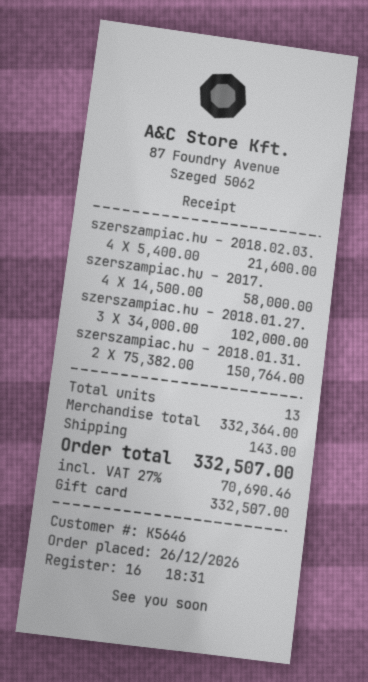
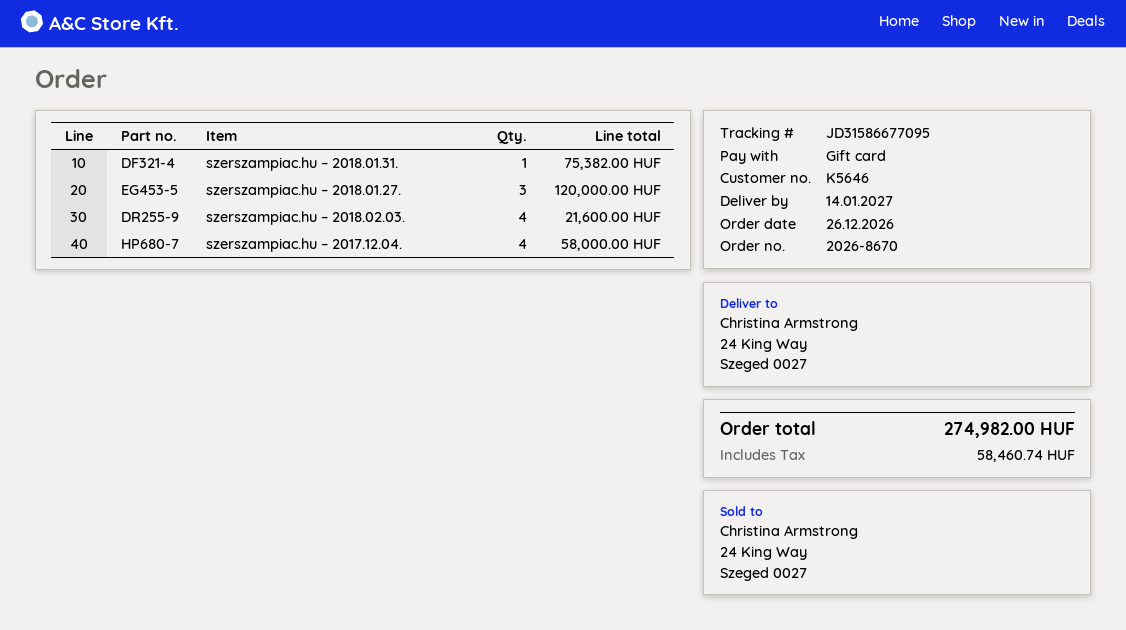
szerszampiac.hu – 2018.01.27.: 3 for 102000.00 -> 3 for 120000.00
szerszampiac.hu – 2018.01.31.: 2 for 150764.00 -> 1 for 75382.00
shipping: 143.00 -> none
tax: 70690.46 -> 58460.74
total: 332507.00 -> 274982.00

